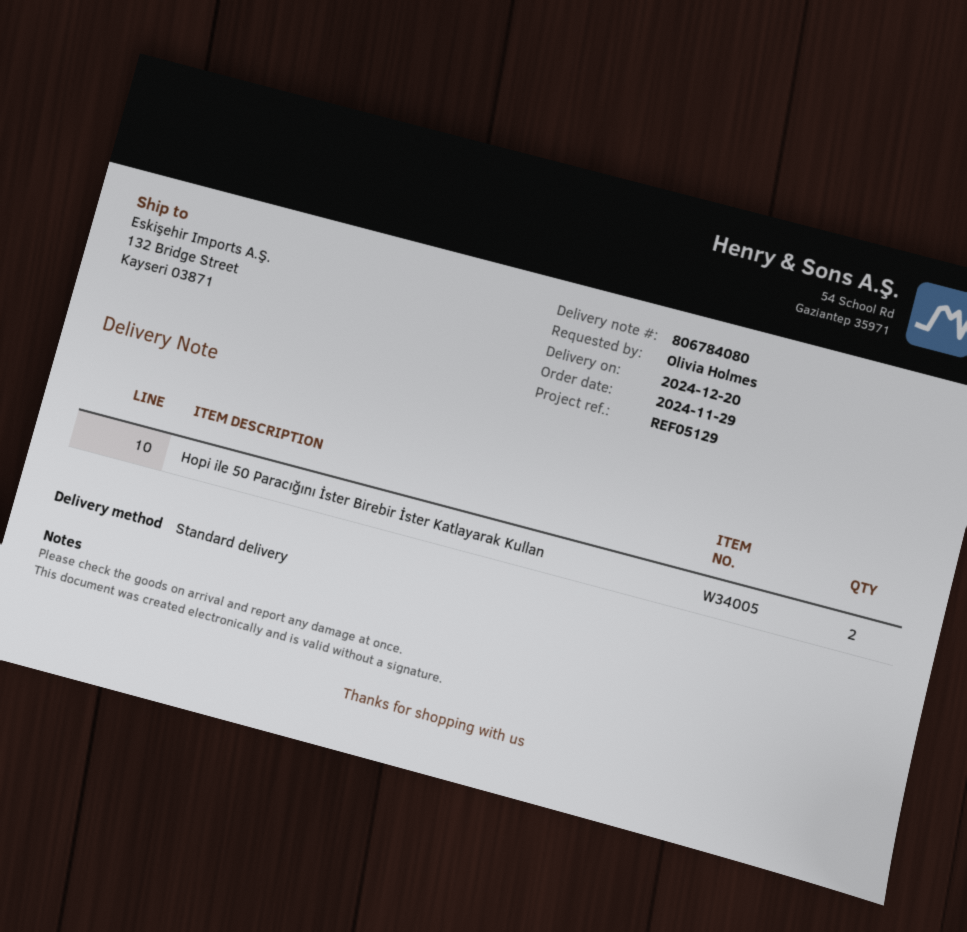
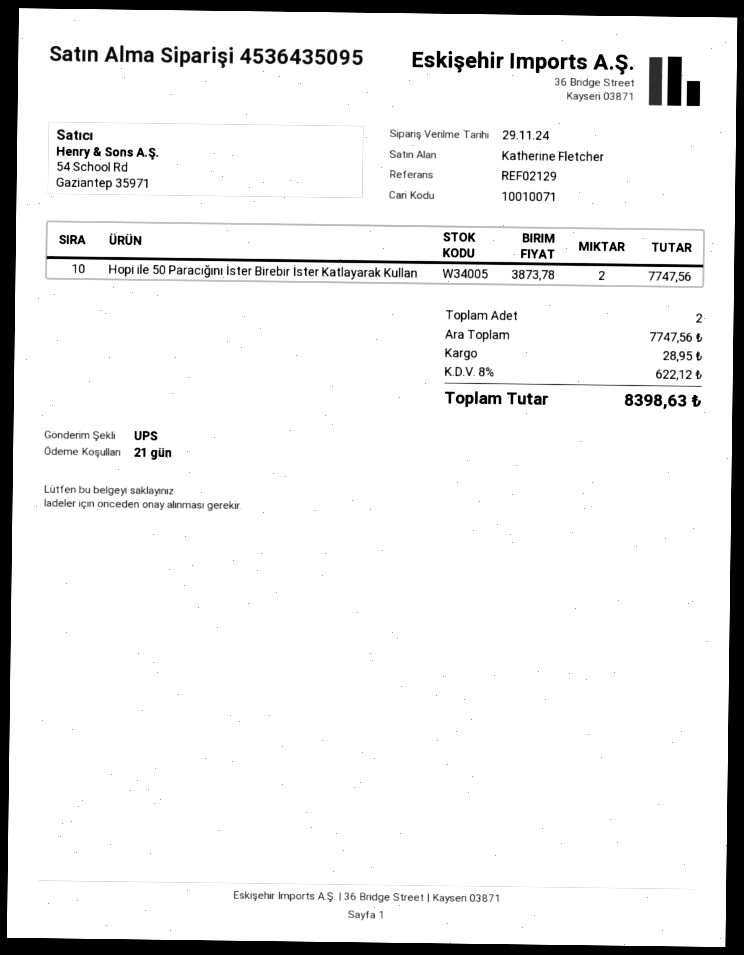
reference: REF05129 -> REF02129
ordered by: Olivia Holmes -> Katherine Fletcher
shipping method: standard -> UPS

